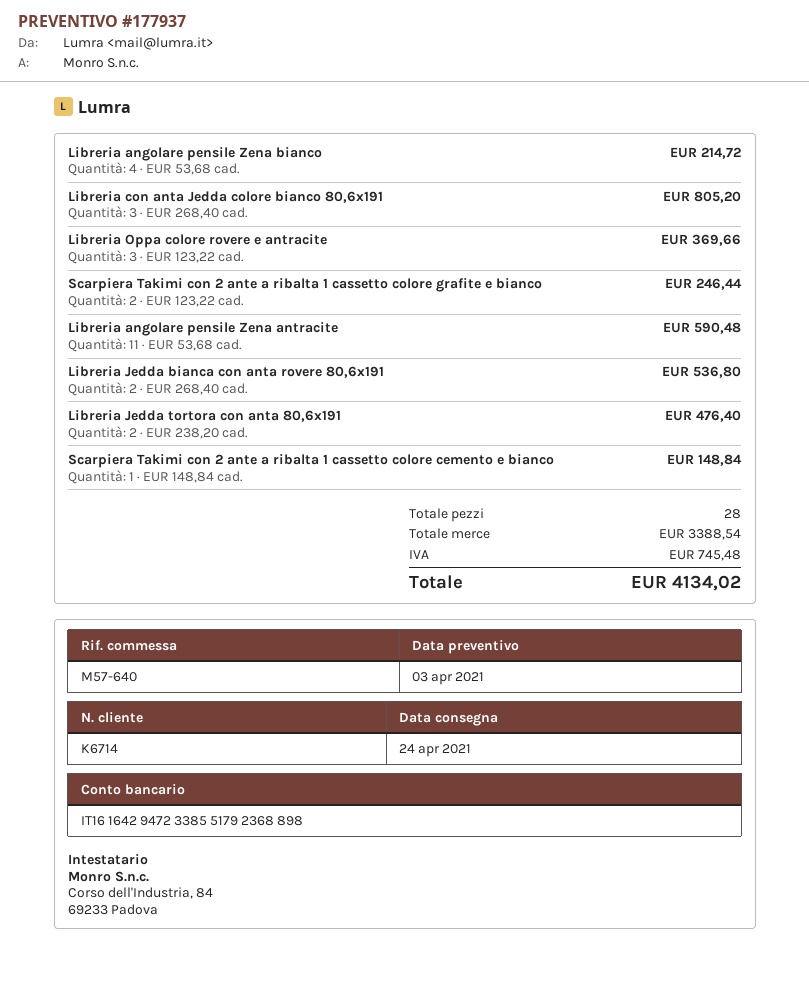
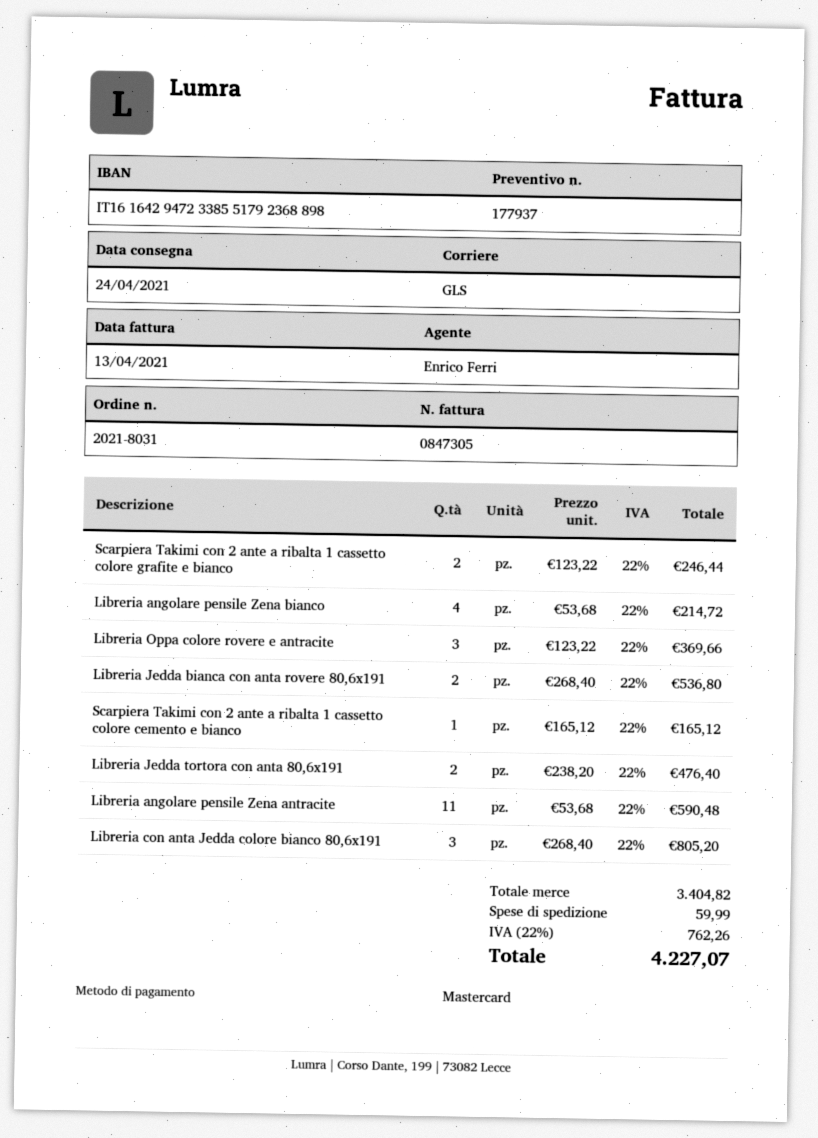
Scarpiera Takimi con 2 ante a ribalta 1 cassetto colore cemento e bianco: 1 x 148.84 = 148.84 -> 1 x 165.12 = 165.12
subtotal: 3388.54 -> 3404.82
shipping: none -> 59.99
tax: 745.48 -> 762.26
total: 4134.02 -> 4227.07

